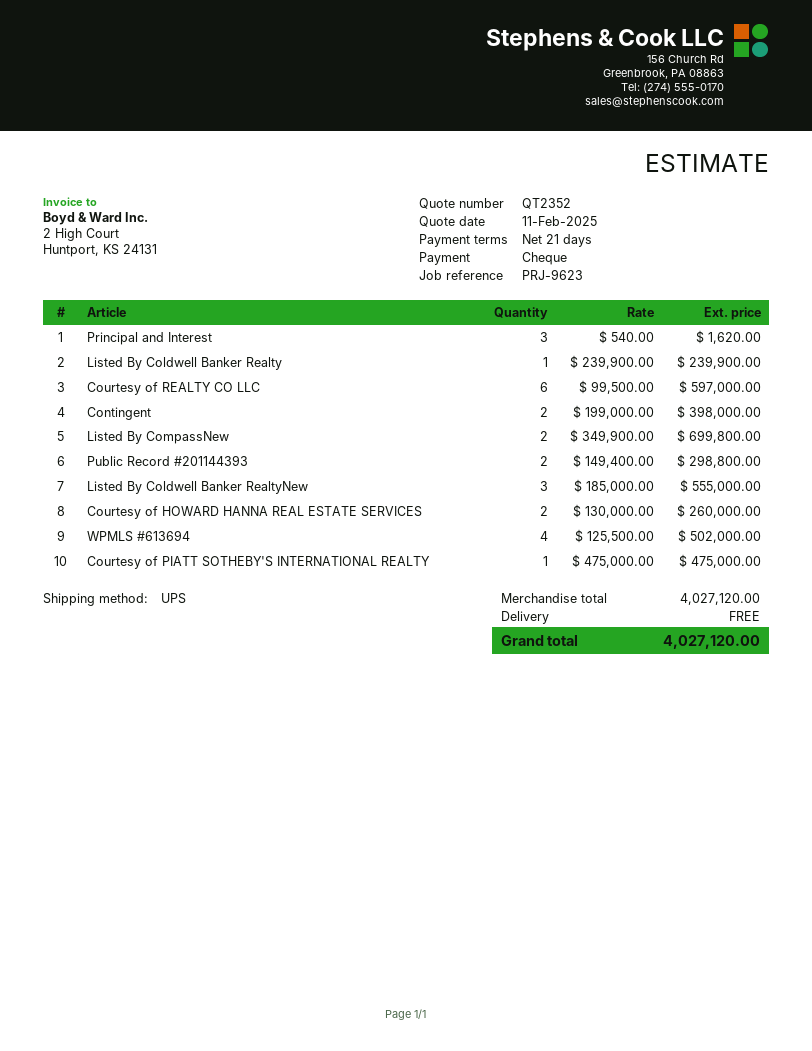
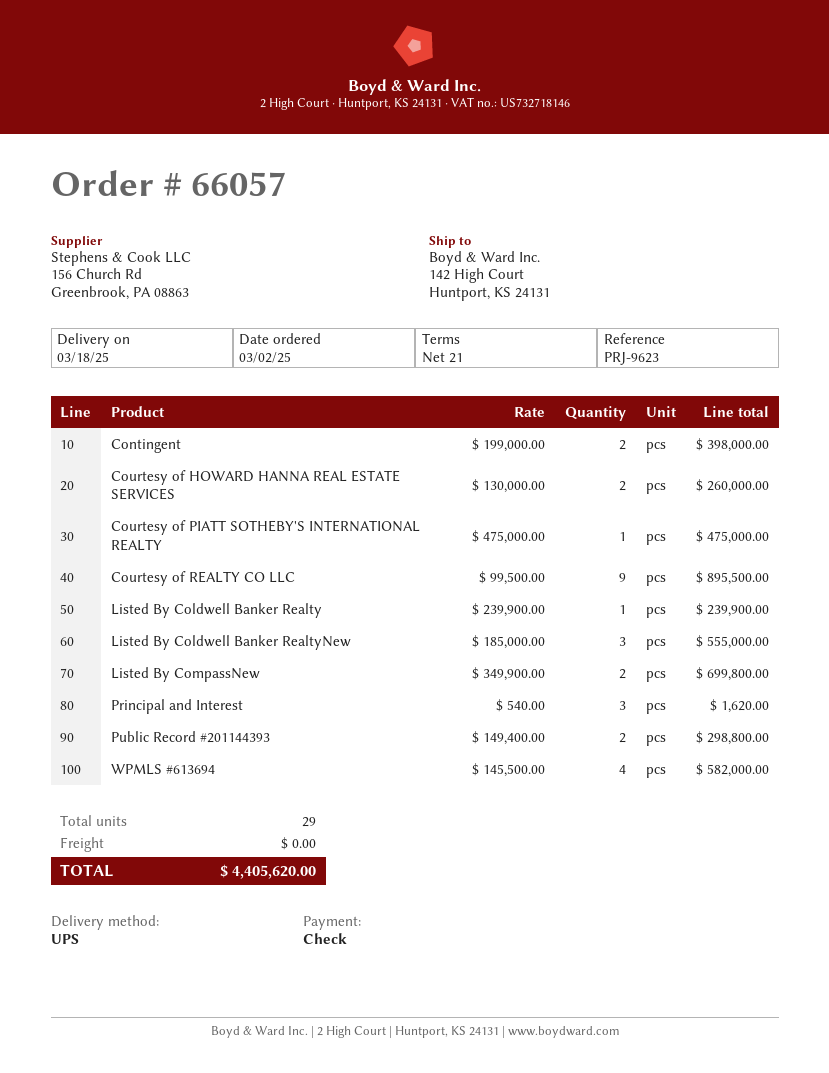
Courtesy of REALTY CO LLC: 6 x 99500.00 = 597000.00 -> 9 x 99500.00 = 895500.00
WPMLS #613694: 4 x 125500.00 = 502000.00 -> 4 x 145500.00 = 582000.00
total: 4027120.00 -> 4405620.00

